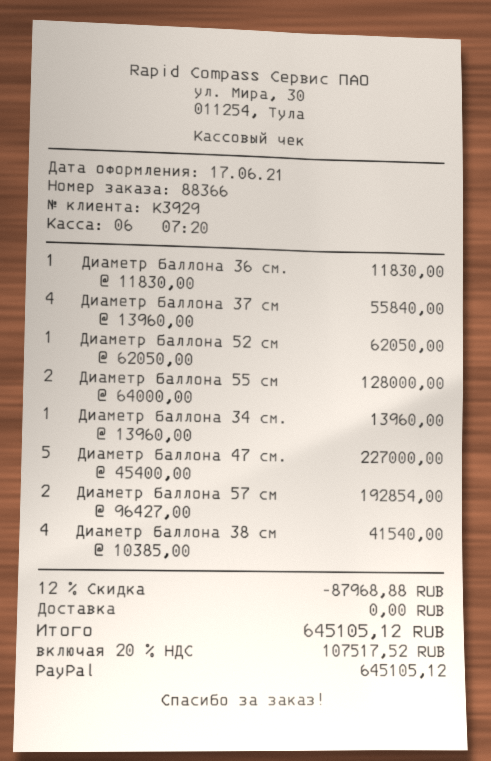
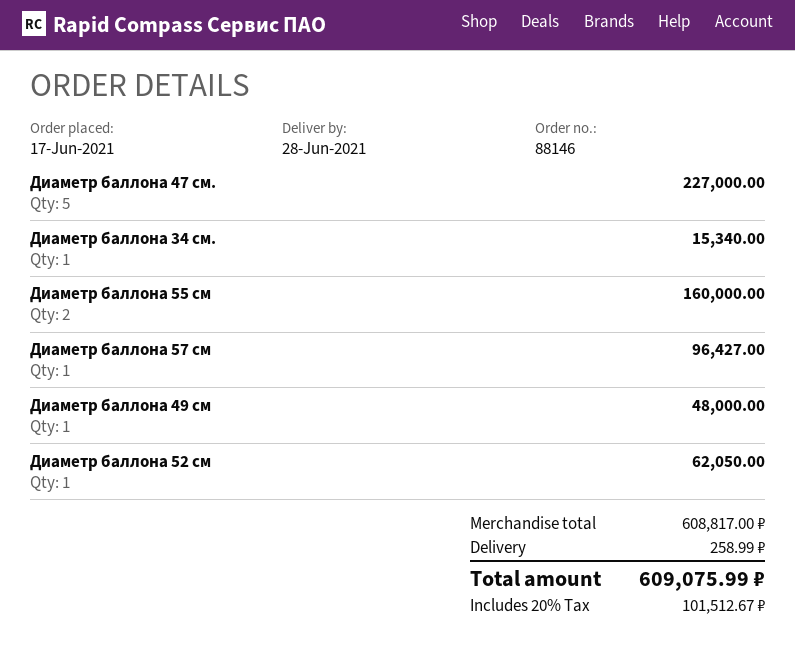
order number: 88366 -> 88146
Диаметр баллона 36 см.: 1 for 11830.00 -> none
Диаметр баллона 37 см: 4 for 55840.00 -> none
Диаметр баллона 55 см: 2 for 128000.00 -> 2 for 160000.00
Диаметр баллона 34 см.: 1 for 13960.00 -> 1 for 15340.00
Диаметр баллона 57 см: 2 for 192854.00 -> 1 for 96427.00
Диаметр баллона 38 см: 4 for 41540.00 -> none
Диаметр баллона 49 см: none -> 1 for 48000.00
discount: 12% = 87968.88 -> none
shipping: 0.00 -> 258.99
tax: 20% = 107517.52 -> 20% = 101512.67
total: 645105.12 -> 609075.99

